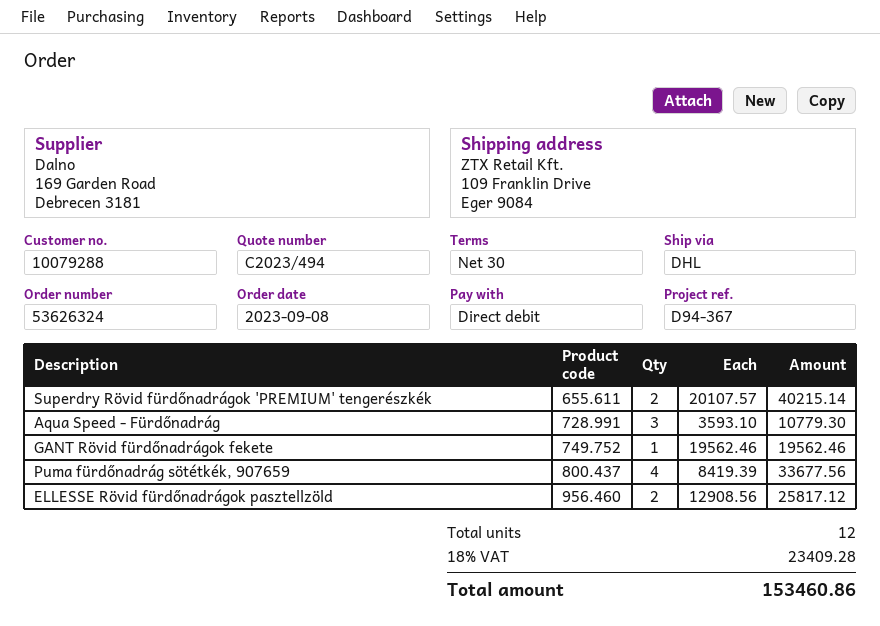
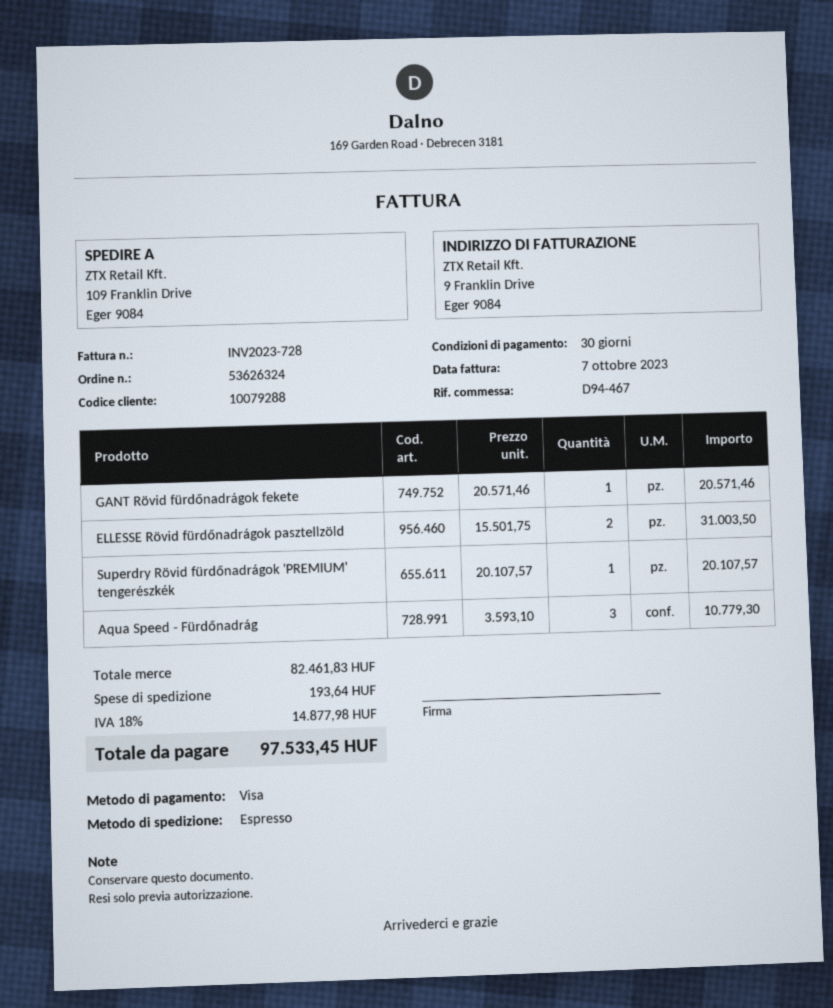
reference: D94-367 -> D94-467
payment method: direct debit -> Visa
shipping method: DHL -> express
Superdry Rövid fürdőnadrágok 'PREMIUM' tengerészkék: 2 x 20107.57 = 40215.14 -> 1 x 20107.57 = 20107.57
GANT Rövid fürdőnadrágok fekete: 1 x 19562.46 = 19562.46 -> 1 x 20571.46 = 20571.46
Puma fürdőnadrág sötétkék, 907659: 4 x 8419.39 = 33677.56 -> none
ELLESSE Rövid fürdőnadrágok pasztellzöld: 2 x 12908.56 = 25817.12 -> 2 x 15501.75 = 31003.50
shipping: none -> 193.64
tax: 18% = 23409.28 -> 18% = 14877.98
total: 153460.86 -> 97533.45

